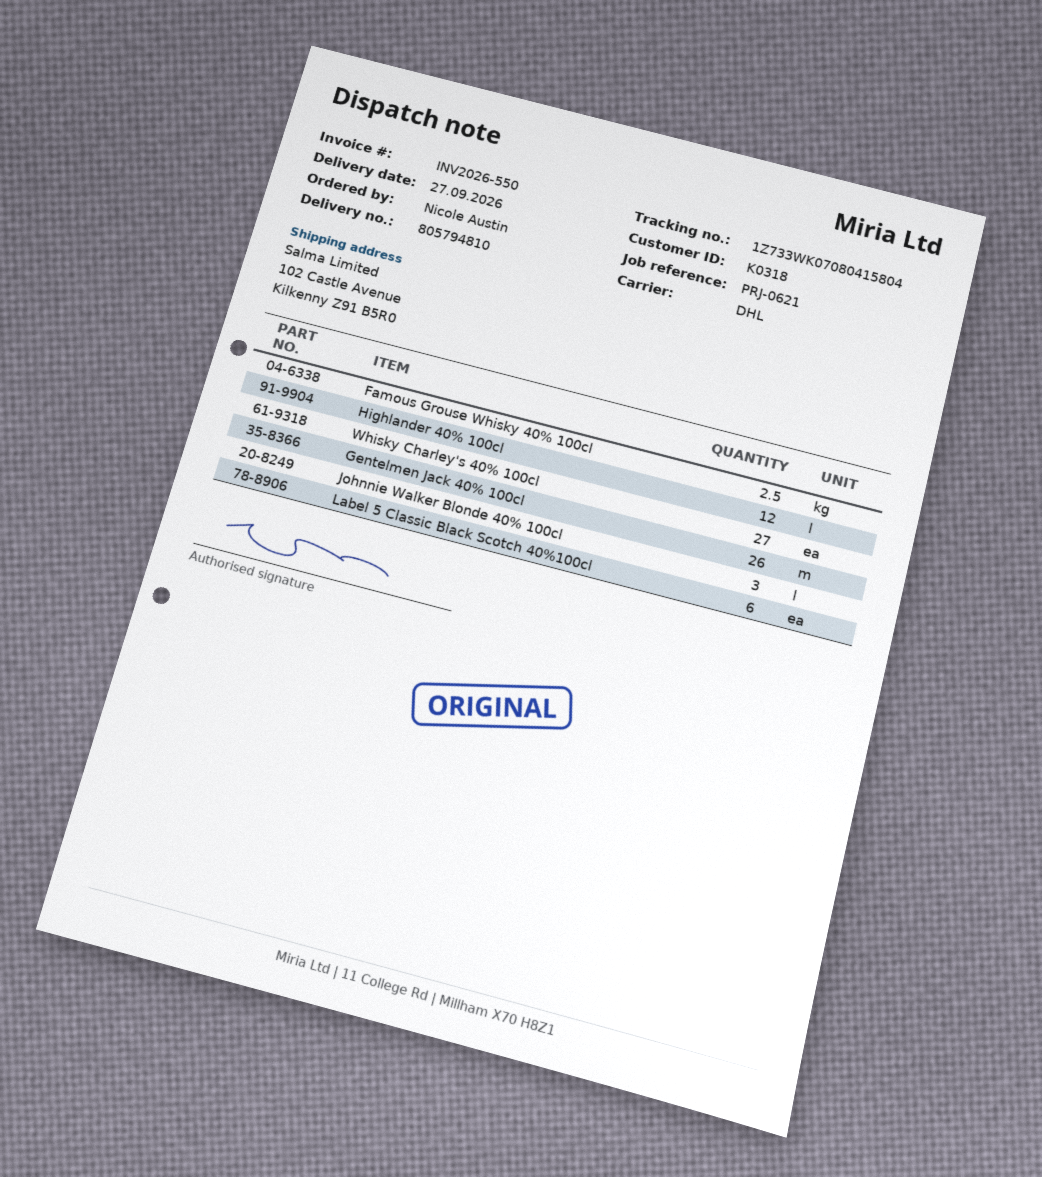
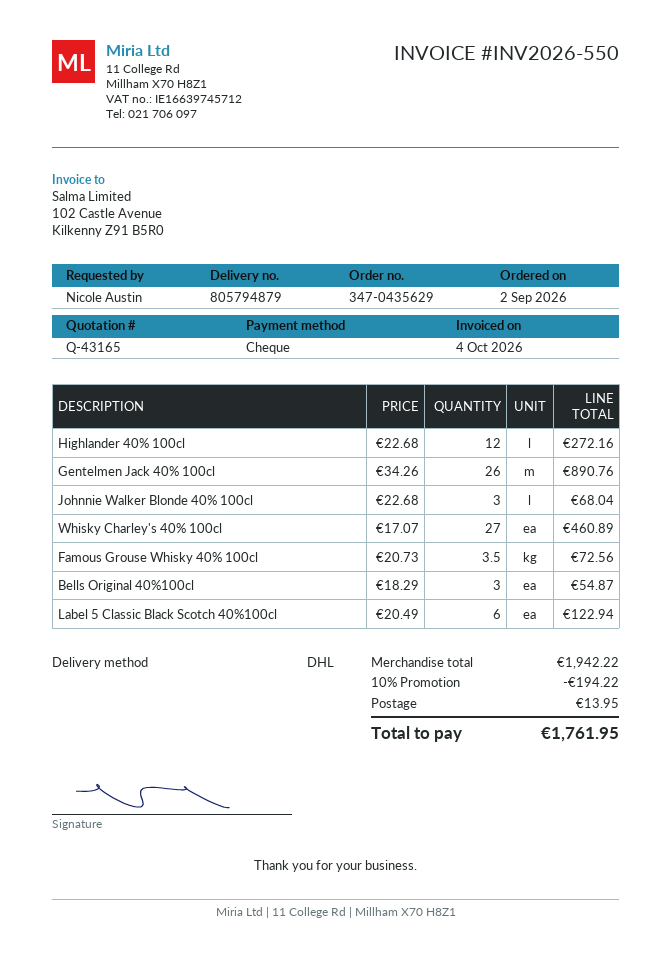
delivery note number: 805794810 -> 805794879
Famous Grouse Whisky 40% 100cl: 2.5 -> 3.5
Bells Original 40%100cl: none -> 3

